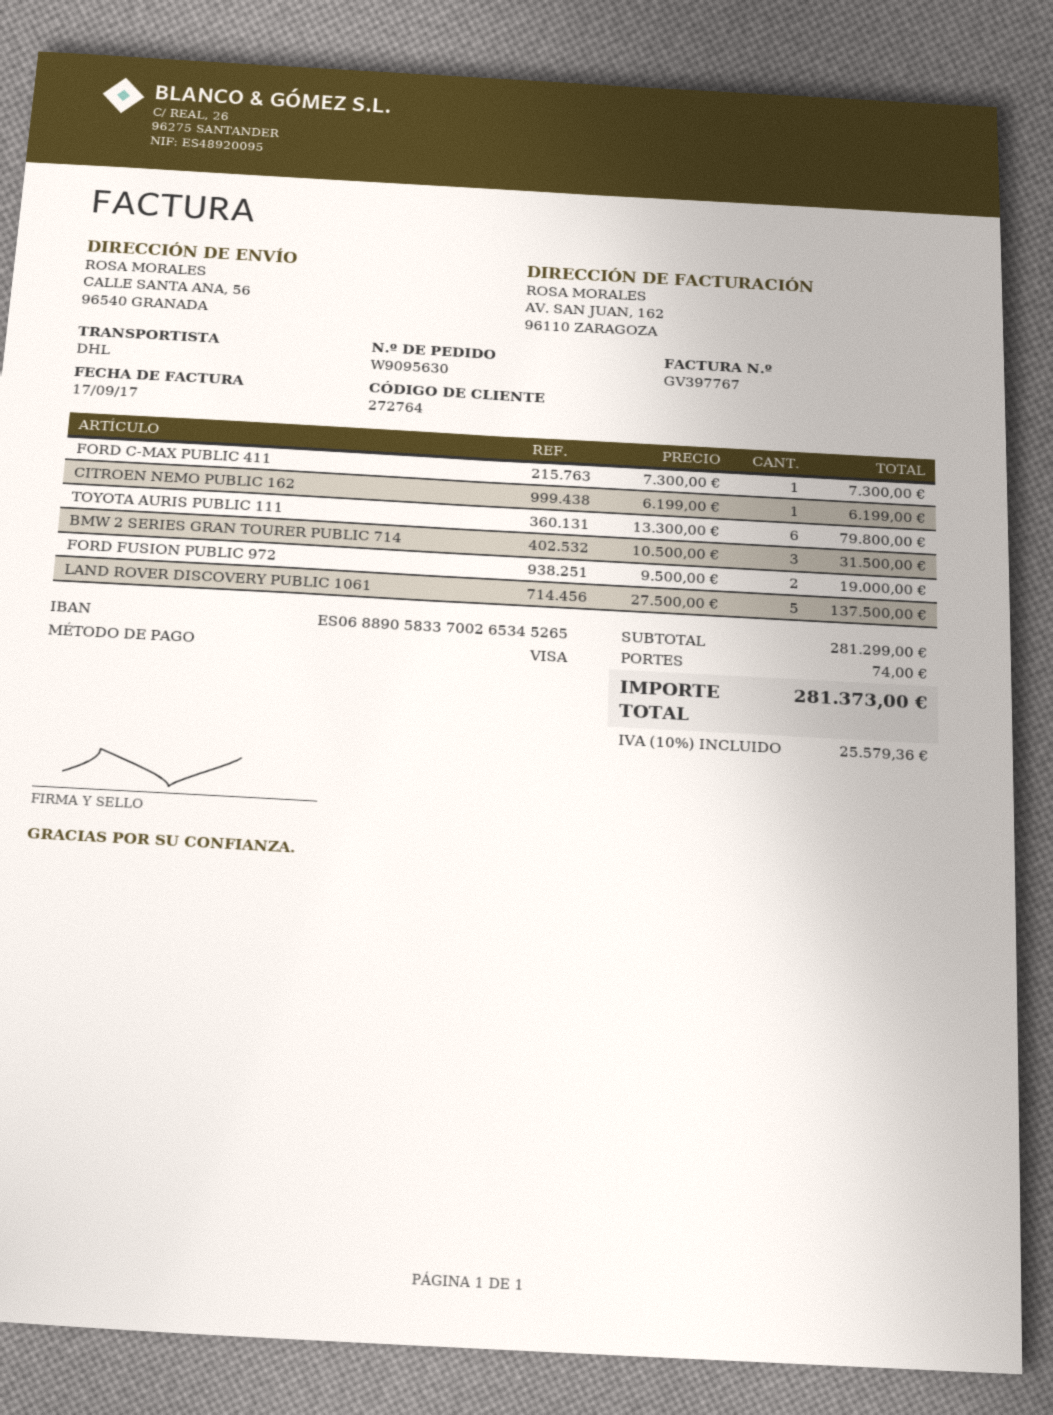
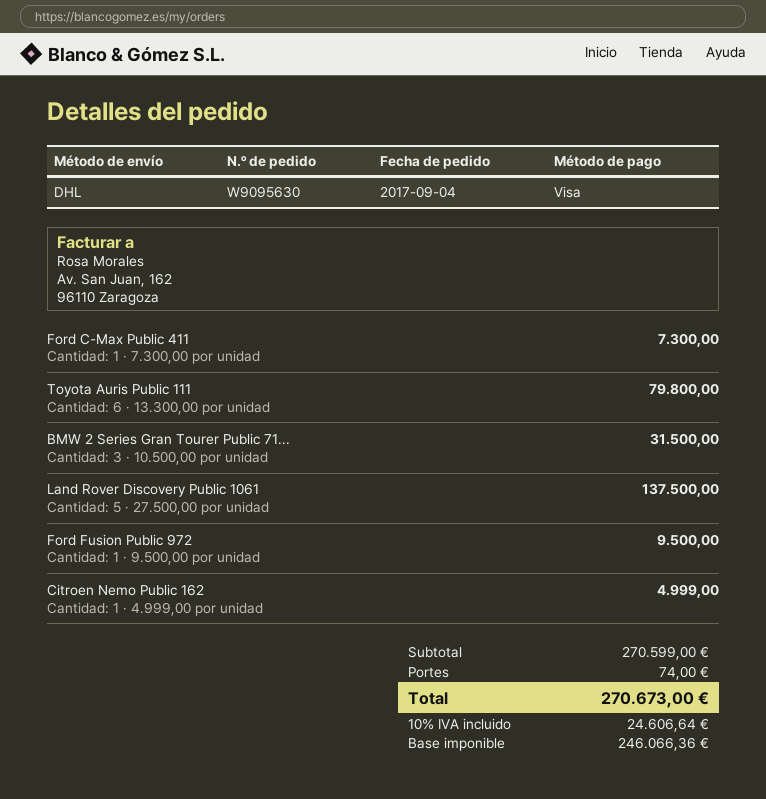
CITROEN NEMO PUBLIC 162: 1 x 6199.00 = 6199.00 -> 1 x 4999.00 = 4999.00
FORD FUSION PUBLIC 972: 2 x 9500.00 = 19000.00 -> 1 x 9500.00 = 9500.00
subtotal: 281299.00 -> 270599.00
tax: 10% = 25579.36 -> 10% = 24606.64
total: 281373.00 -> 270673.00

